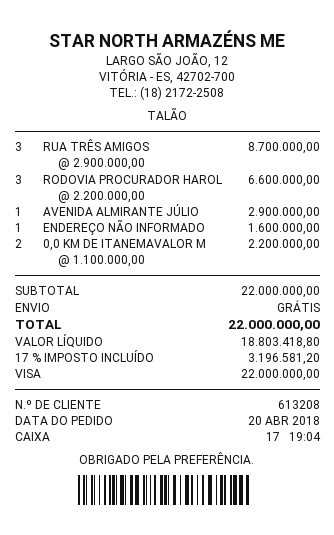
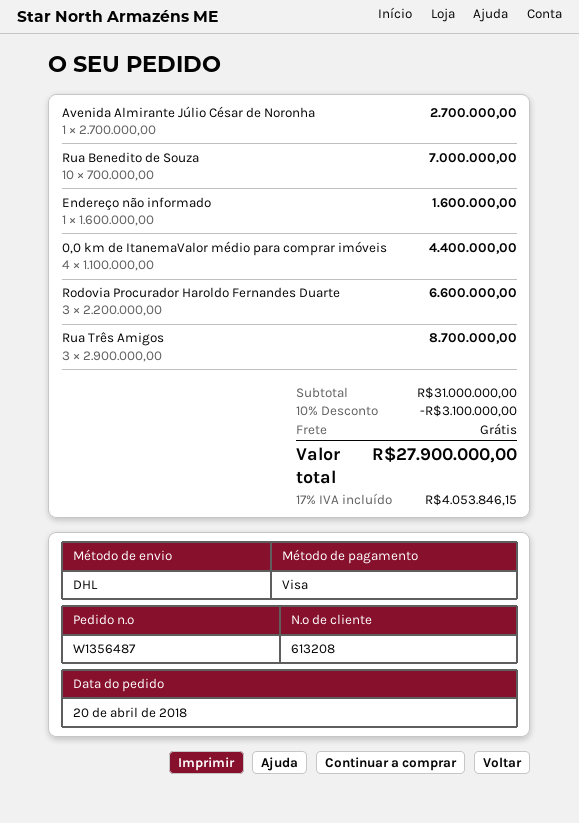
AVENIDA ALMIRANTE JÚLIO: 1 x 2900000.00 = 2900000.00 -> 1 x 2700000.00 = 2700000.00
0,0 KM DE ITANEMAVALOR M: 2 x 1100000.00 = 2200000.00 -> 4 x 1100000.00 = 4400000.00
Rua Benedito de Souza: none -> 10 x 700000.00 = 7000000.00
subtotal: 22000000.00 -> 31000000.00
discount: none -> 10% = 3100000.00
tax: 17% = 3196581.20 -> 17% = 4053846.15
total: 22000000.00 -> 27900000.00

